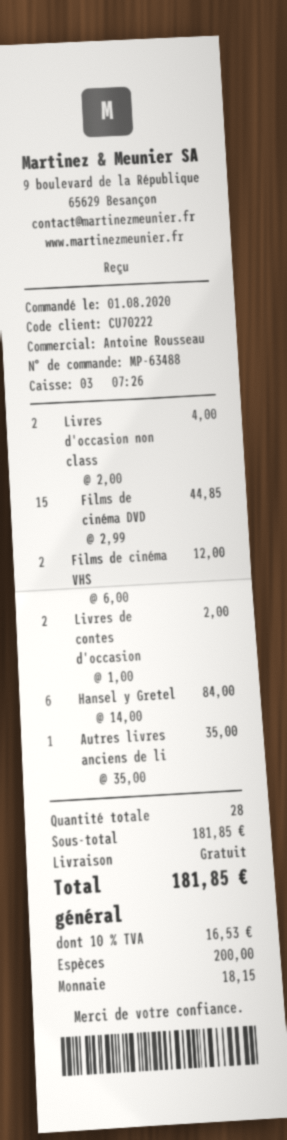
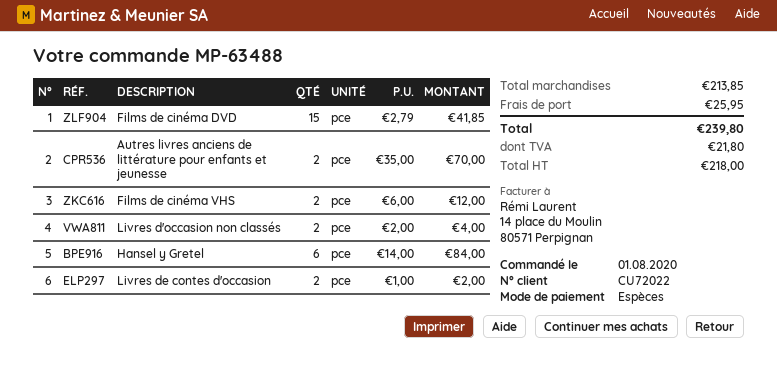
customer number: CU70222 -> CU72022
Films de cinéma DVD: 15 x 2.99 = 44.85 -> 15 x 2.79 = 41.85
Autres livres anciens de li: 1 x 35.00 = 35.00 -> 2 x 35.00 = 70.00
subtotal: 181.85 -> 213.85
shipping: 0.00 -> 25.95
tax: 16.53 -> 21.80
total: 181.85 -> 239.80

